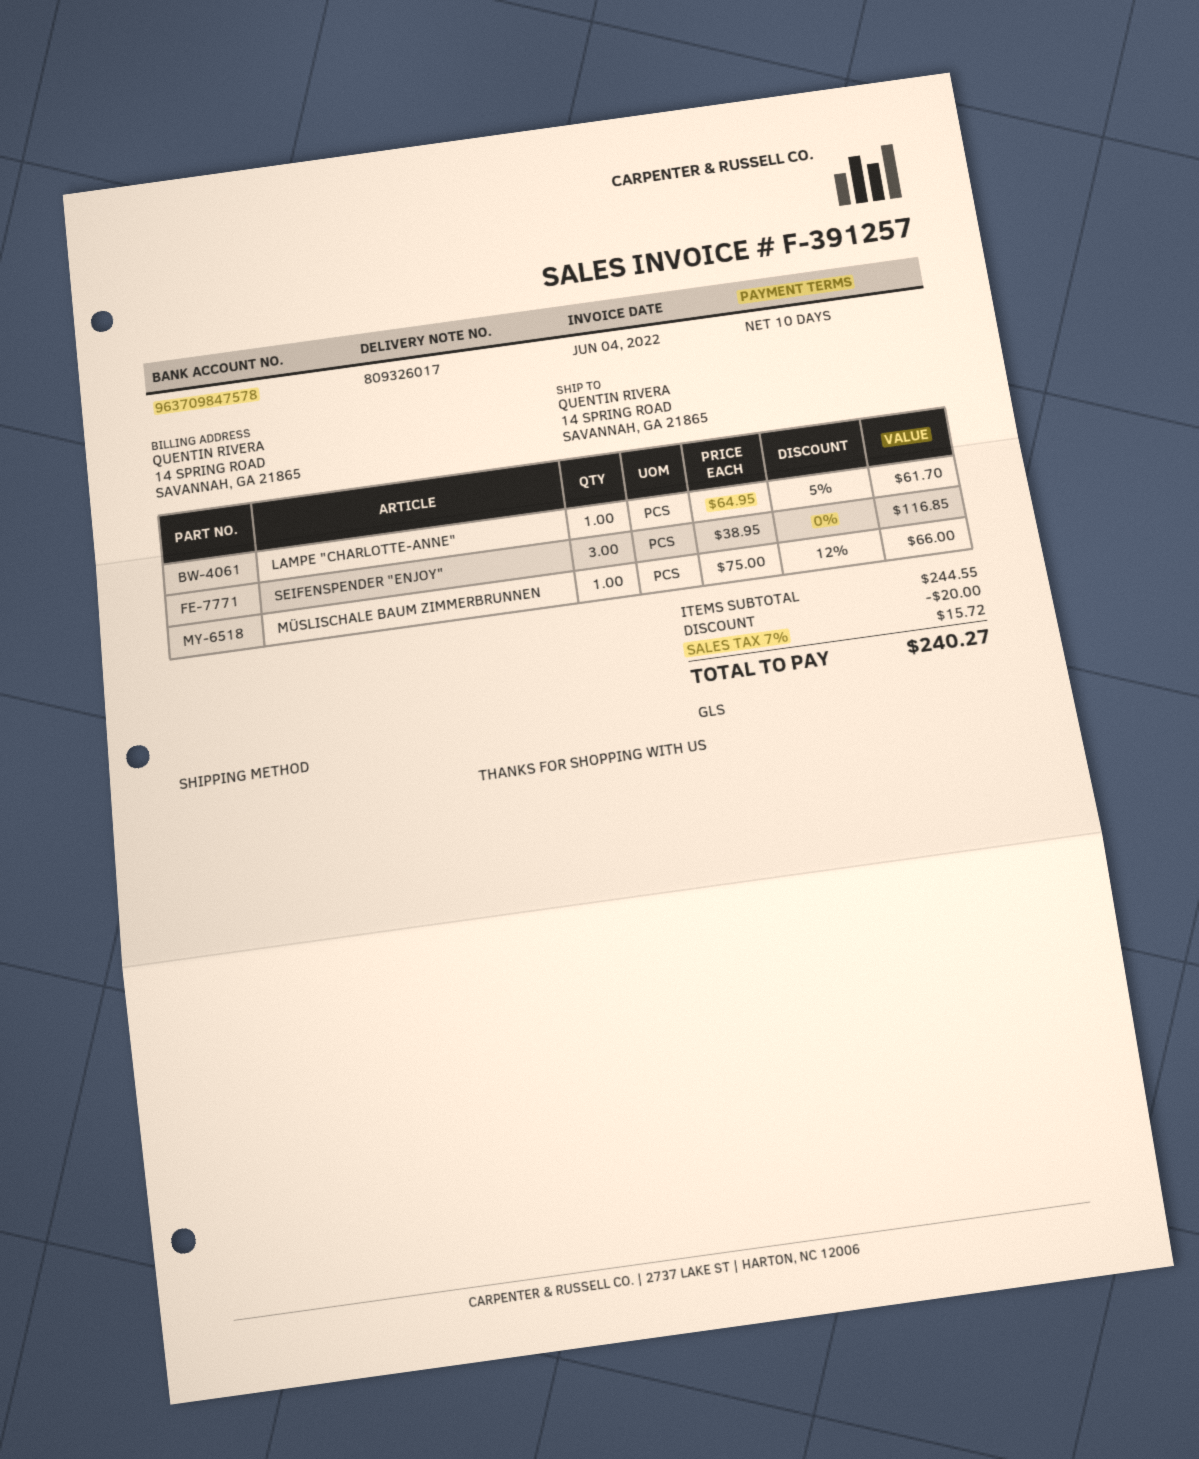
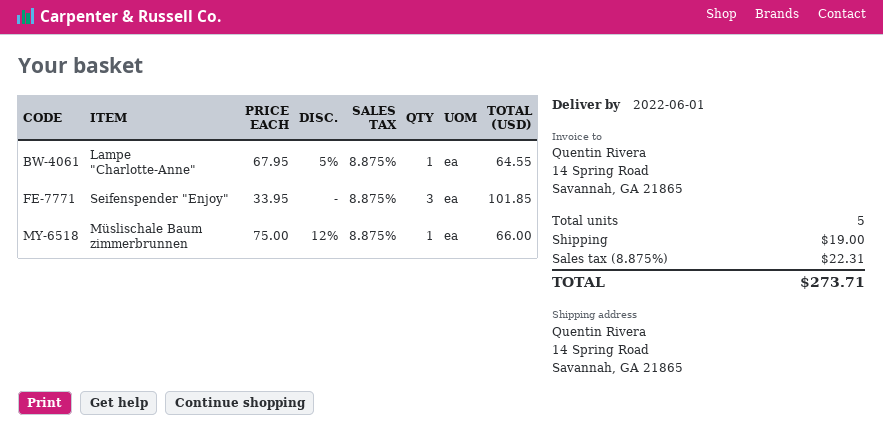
LAMPE "CHARLOTTE-ANNE": 1 x 64.95 - 5% = 61.70 -> 1 x 67.95 - 5% = 64.55
SEIFENSPENDER "ENJOY": 3 x 38.95 = 116.85 -> 3 x 33.95 = 101.85
discount: 20.00 -> none
shipping: none -> 19.00
tax: 7% = 15.72 -> 8.875% = 22.31
total: 240.27 -> 273.71

